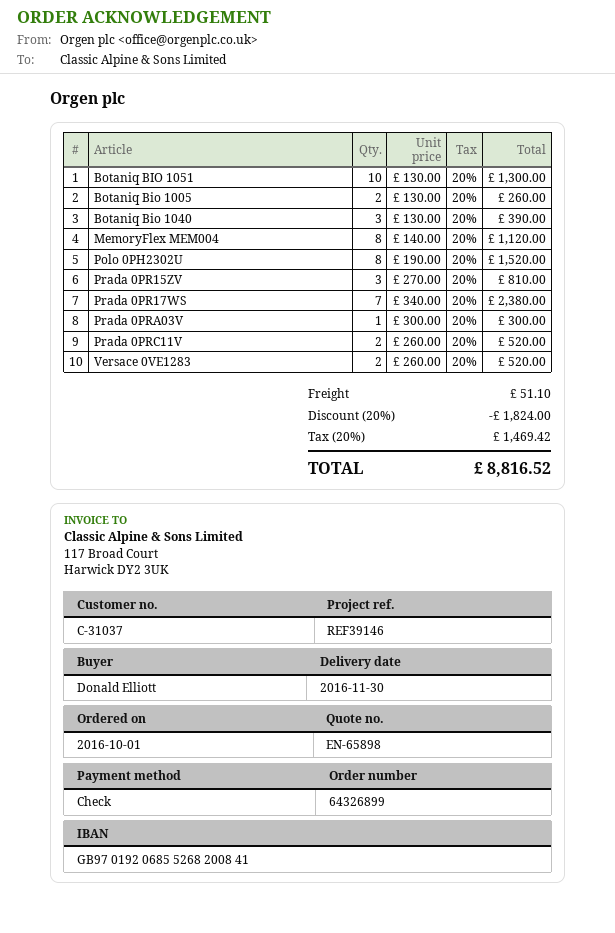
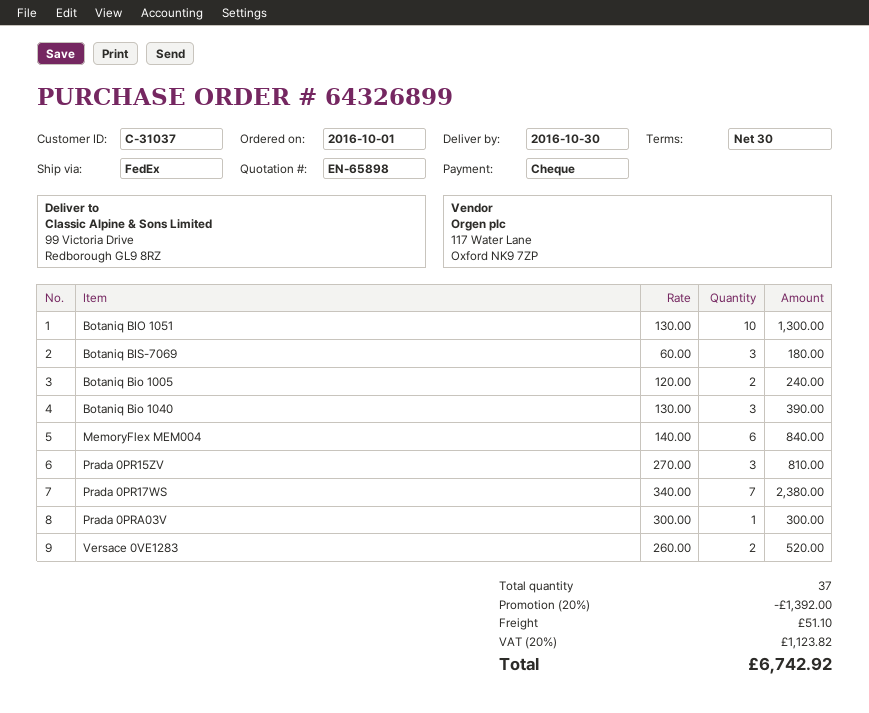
delivery date: 2016-11-30 -> 2016-10-30
Botaniq Bio 1005: 2 x 130.00 = 260.00 -> 2 x 120.00 = 240.00
MemoryFlex MEM004: 8 x 140.00 = 1120.00 -> 6 x 140.00 = 840.00
Polo 0PH2302U: 8 x 190.00 = 1520.00 -> none
Prada 0PRC11V: 2 x 260.00 = 520.00 -> none
Botaniq BIS-7069: none -> 3 x 60.00 = 180.00
discount: 20% = 1824.00 -> 20% = 1392.00
tax: 20% = 1469.42 -> 20% = 1123.82
total: 8816.52 -> 6742.92

